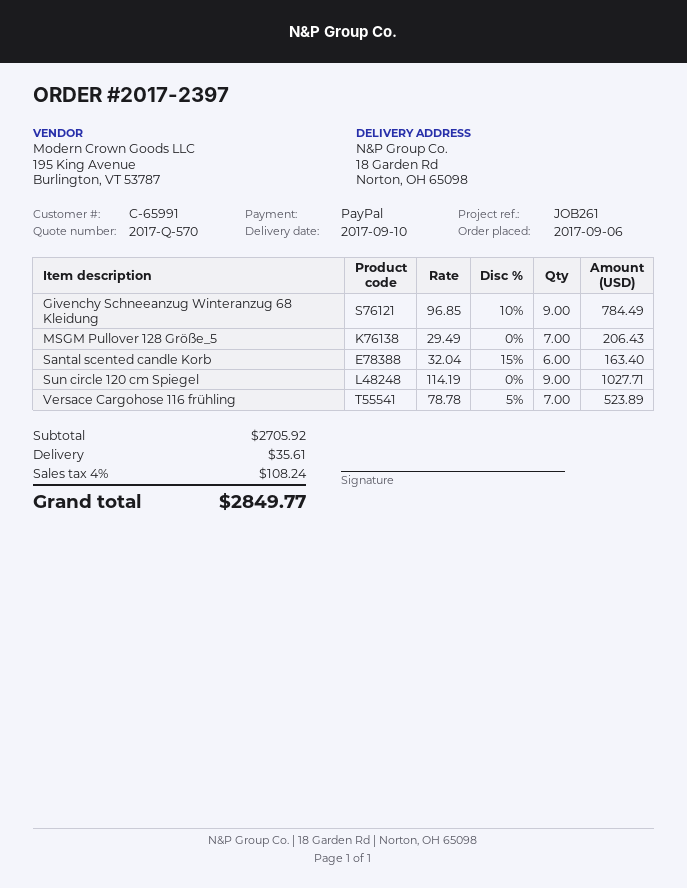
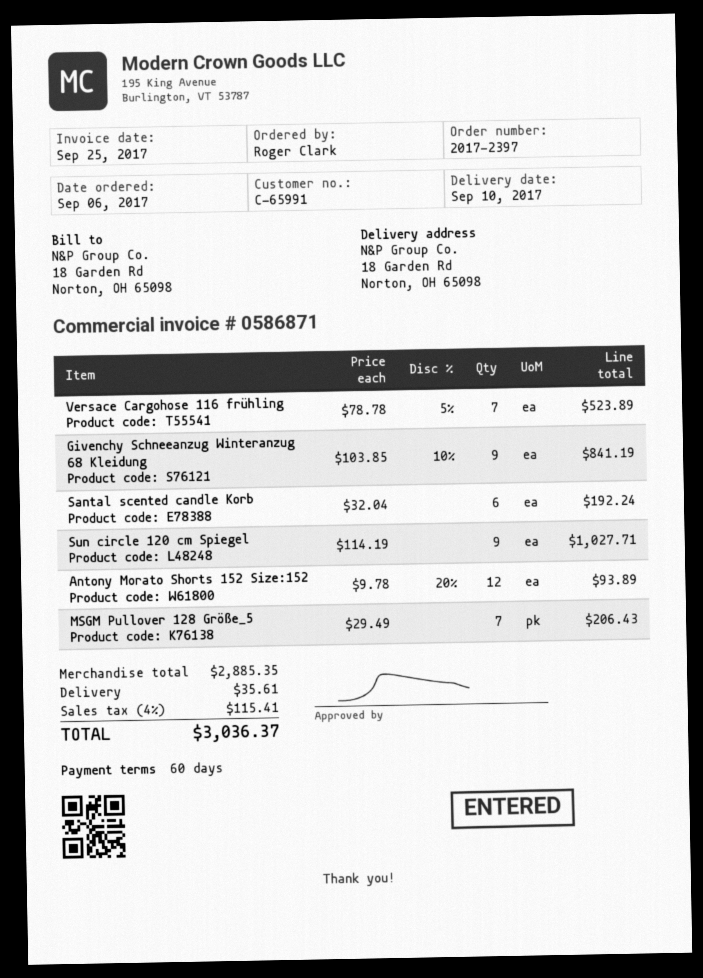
Givenchy Schneeanzug Winteranzug 68 Kleidung: 9 x 96.85 - 10% = 784.49 -> 9 x 103.85 - 10% = 841.19
Santal scented candle Korb: 6 x 32.04 - 15% = 163.40 -> 6 x 32.04 = 192.24
Antony Morato Shorts 152 Size:152: none -> 12 x 9.78 - 20% = 93.89
subtotal: 2705.92 -> 2885.35
tax: 4% = 108.24 -> 4% = 115.41
total: 2849.77 -> 3036.37

